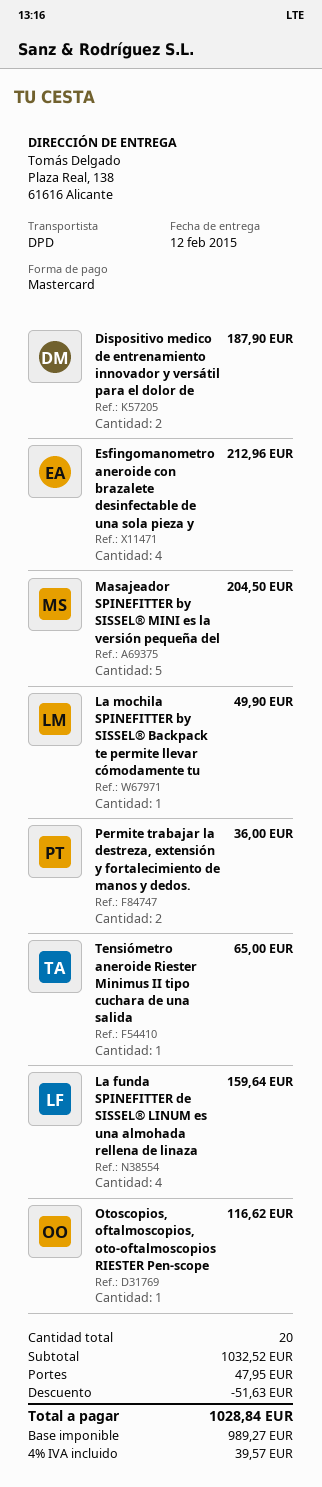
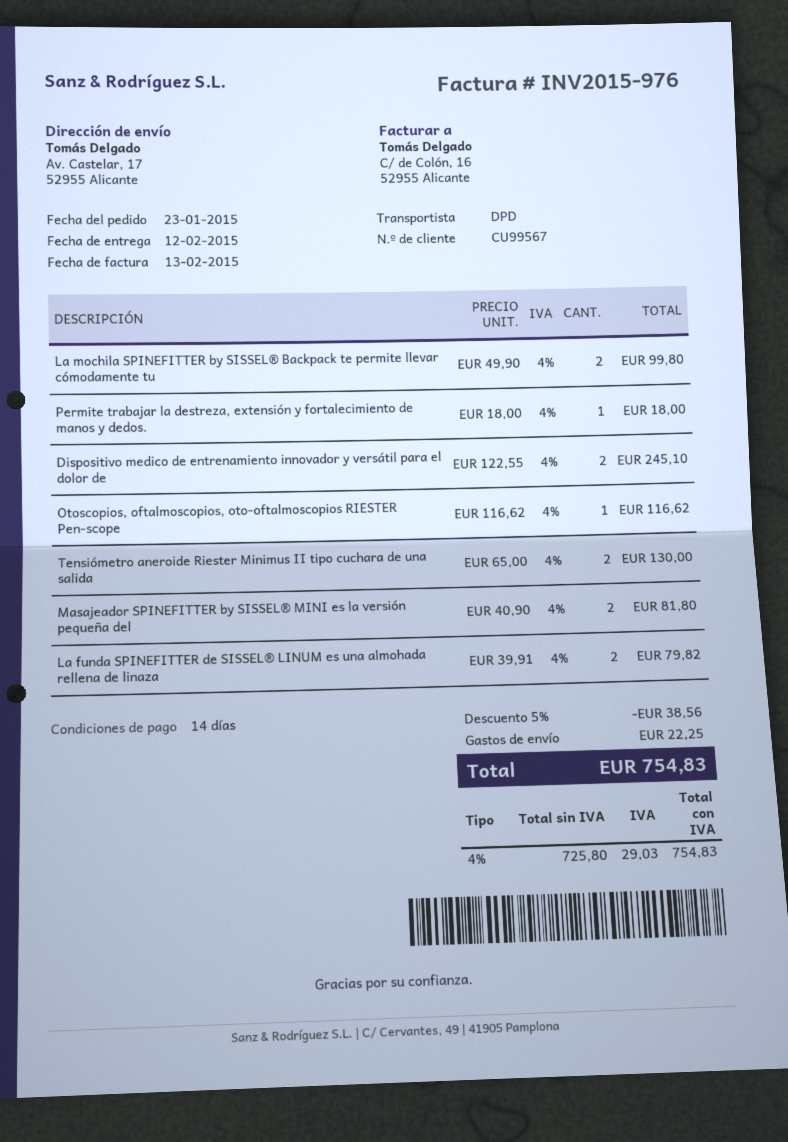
ship to: Plaza Real, 138, 61616 Alicante -> Av. Castelar, 17, 52955 Alicante
Dispositivo medico de entrenamiento innovador y versátil para el dolor de: 2 for 187.90 -> 2 for 245.10
Esfingomanometro aneroide con brazalete desinfectable de una sola pieza y: 4 for 212.96 -> none
Masajeador SPINEFITTER by SISSEL® MINI es la versión pequeña del: 5 for 204.50 -> 2 for 81.80
La mochila SPINEFITTER by SISSEL® Backpack te permite llevar cómodamente tu: 1 for 49.90 -> 2 for 99.80
Permite trabajar la destreza, extensión y fortalecimiento de manos y dedos.: 2 for 36.00 -> 1 for 18.00
Tensiómetro aneroide Riester Minimus II tipo cuchara de una salida: 1 for 65.00 -> 2 for 130.00
La funda SPINEFITTER de SISSEL® LINUM es una almohada rellena de linaza: 4 for 159.64 -> 2 for 79.82
discount: 51.63 -> 38.56
shipping: 47.95 -> 22.25
net: 989.27 -> 725.80
tax: 4% = 39.57 -> 4% = 29.03
total: 1028.84 -> 754.83

